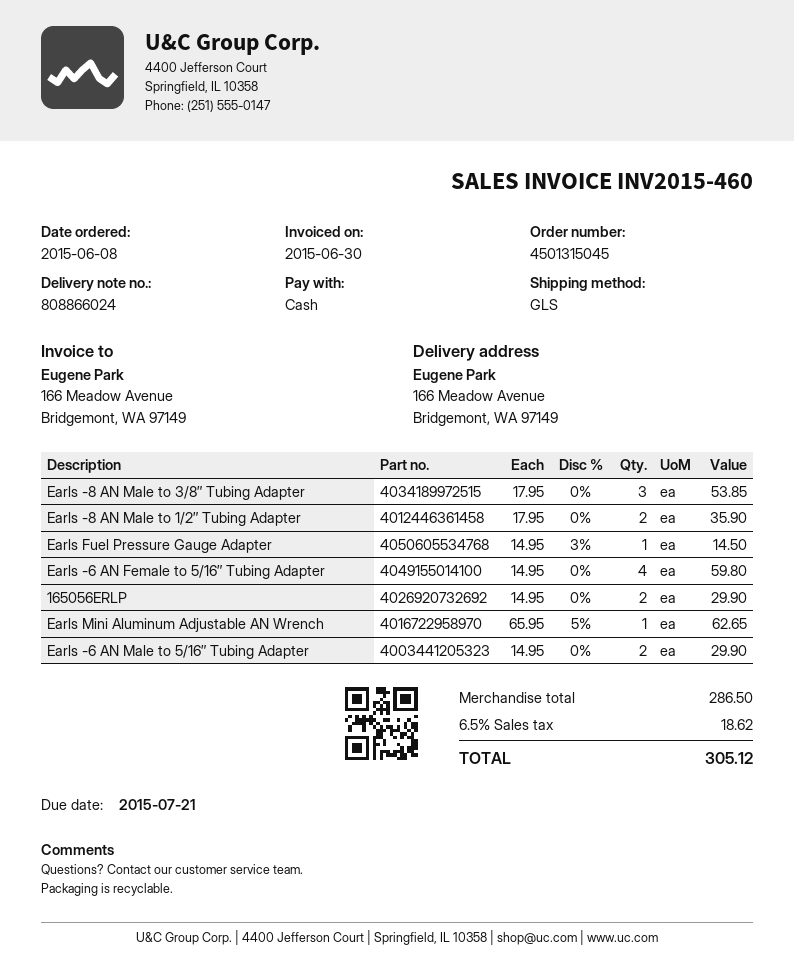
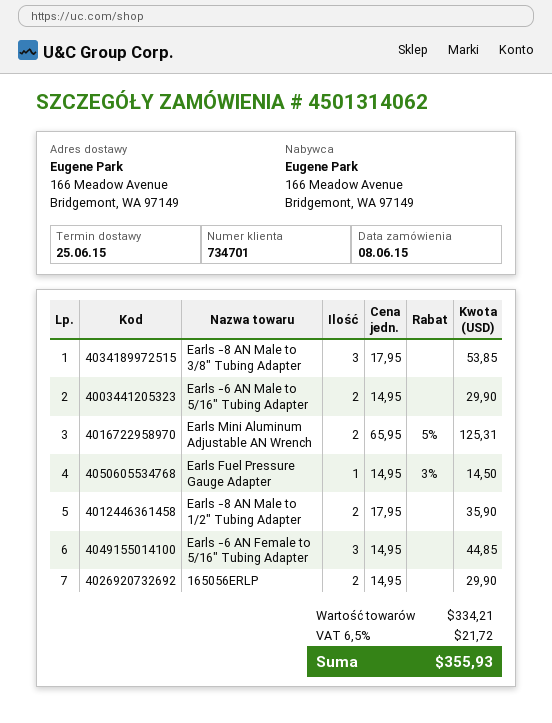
order number: 4501315045 -> 4501314062
Earls -6 AN Female to 5/16″ Tubing Adapter: 4 x 14.95 = 59.80 -> 3 x 14.95 = 44.85
Earls Mini Aluminum Adjustable AN Wrench: 1 x 65.95 - 5% = 62.65 -> 2 x 65.95 - 5% = 125.31
subtotal: 286.50 -> 334.21
tax: 6.5% = 18.62 -> 6.5% = 21.72
total: 305.12 -> 355.93

